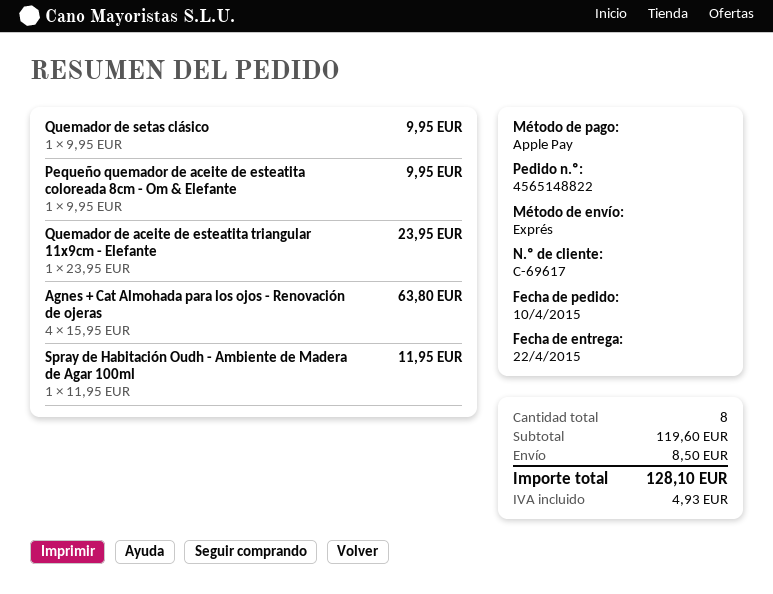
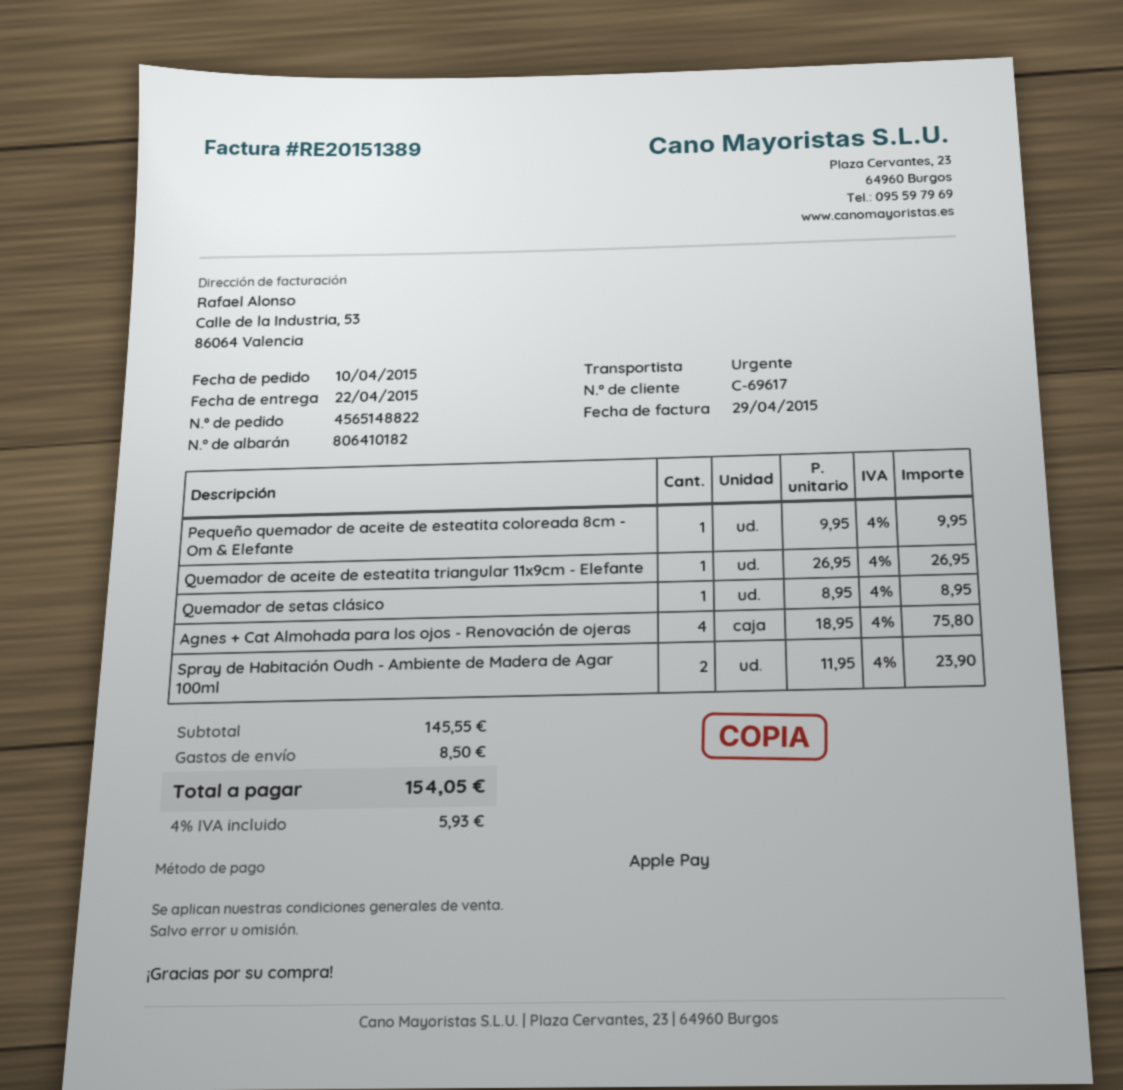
Quemador de setas clásico: 1 x 9.95 = 9.95 -> 1 x 8.95 = 8.95
Quemador de aceite de esteatita triangular 11x9cm - Elefante: 1 x 23.95 = 23.95 -> 1 x 26.95 = 26.95
Agnes + Cat Almohada para los ojos - Renovación de ojeras: 4 x 15.95 = 63.80 -> 4 x 18.95 = 75.80
Spray de Habitación Oudh - Ambiente de Madera de Agar 100ml: 1 x 11.95 = 11.95 -> 2 x 11.95 = 23.90
subtotal: 119.60 -> 145.55
tax: 4.93 -> 5.93
total: 128.10 -> 154.05

